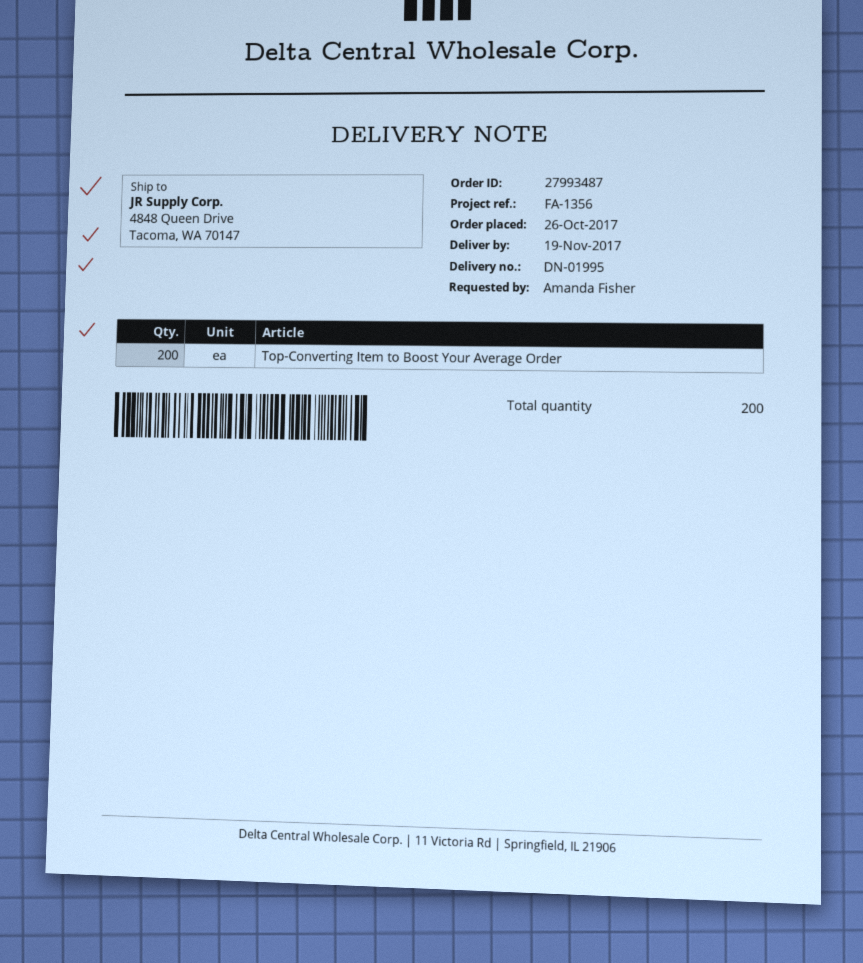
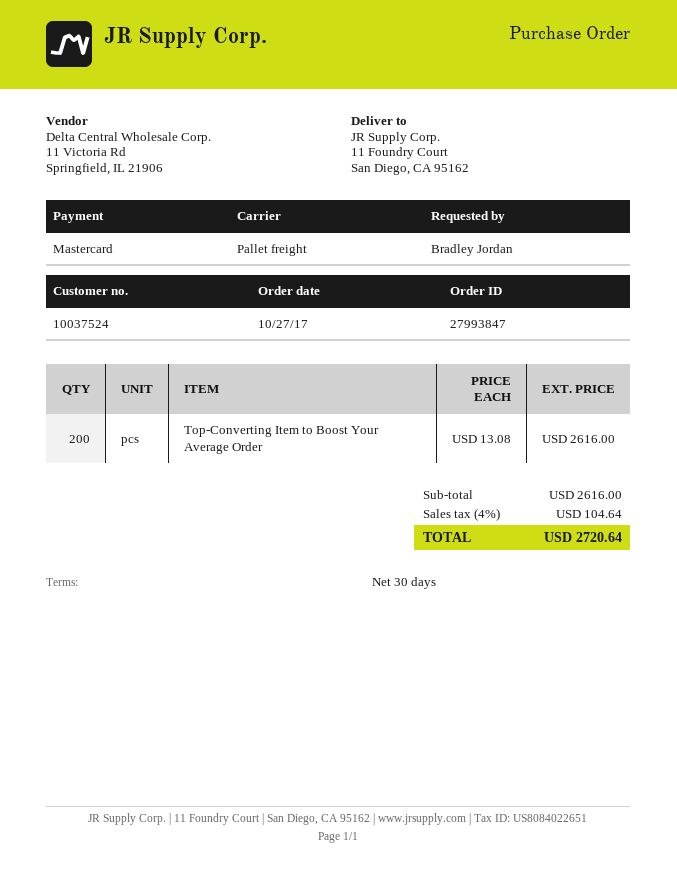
order number: 27993487 -> 27993847
order date: 2017-10-26 -> 2017-10-27
ordered by: Amanda Fisher -> Bradley Jordan
ship to: 4848 Queen Drive, Tacoma, WA 70147 -> 11 Foundry Court, San Diego, CA 95162

